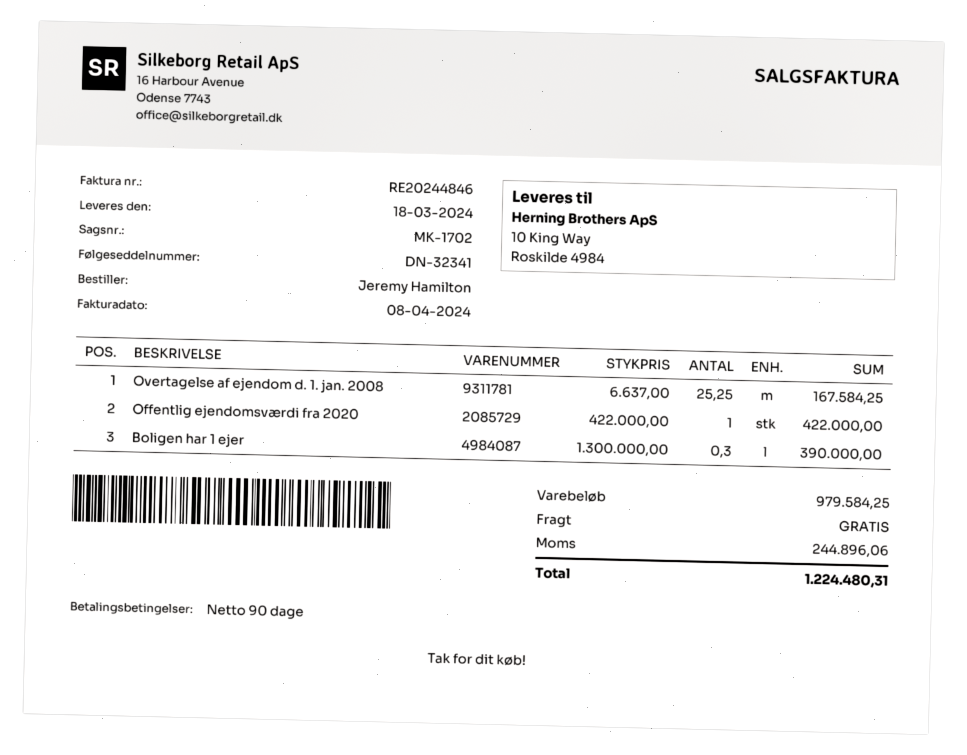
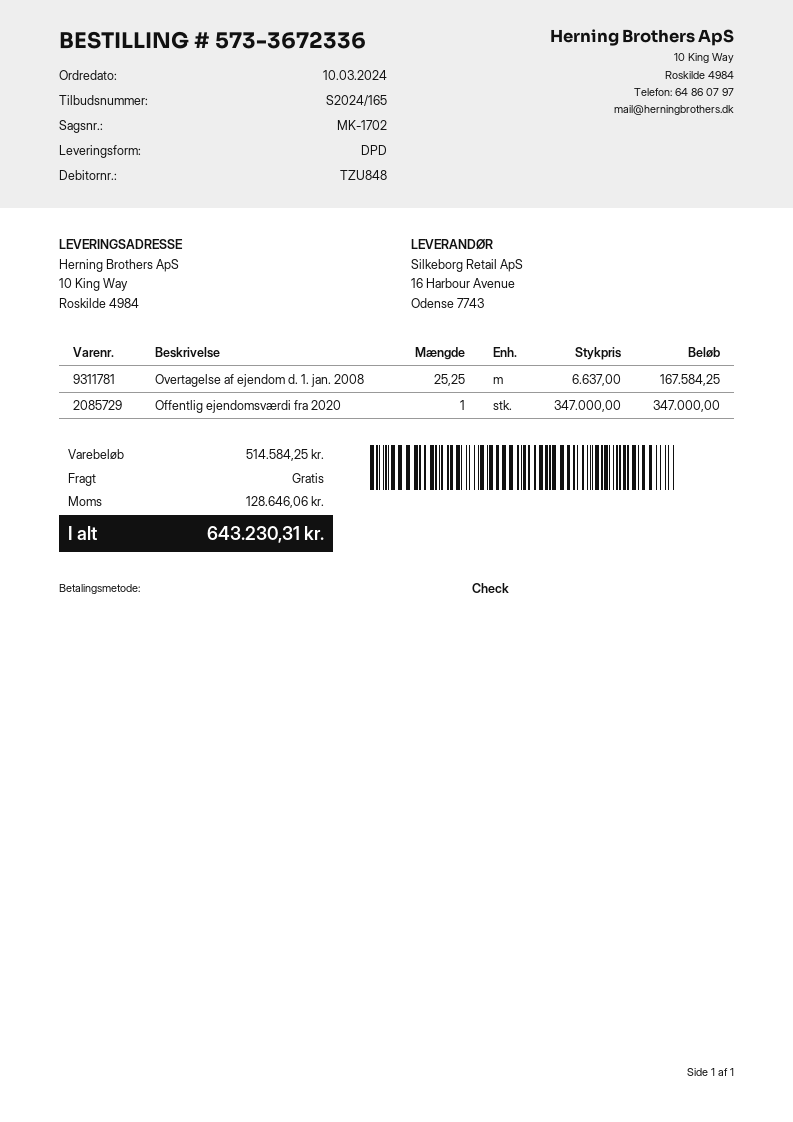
Offentlig ejendomsværdi fra 2020: 1 x 422000.00 = 422000.00 -> 1 x 347000.00 = 347000.00
Boligen har 1 ejer: 0.3 x 1300000.00 = 390000.00 -> none
subtotal: 979584.25 -> 514584.25
tax: 244896.06 -> 128646.06
total: 1224480.31 -> 643230.31

